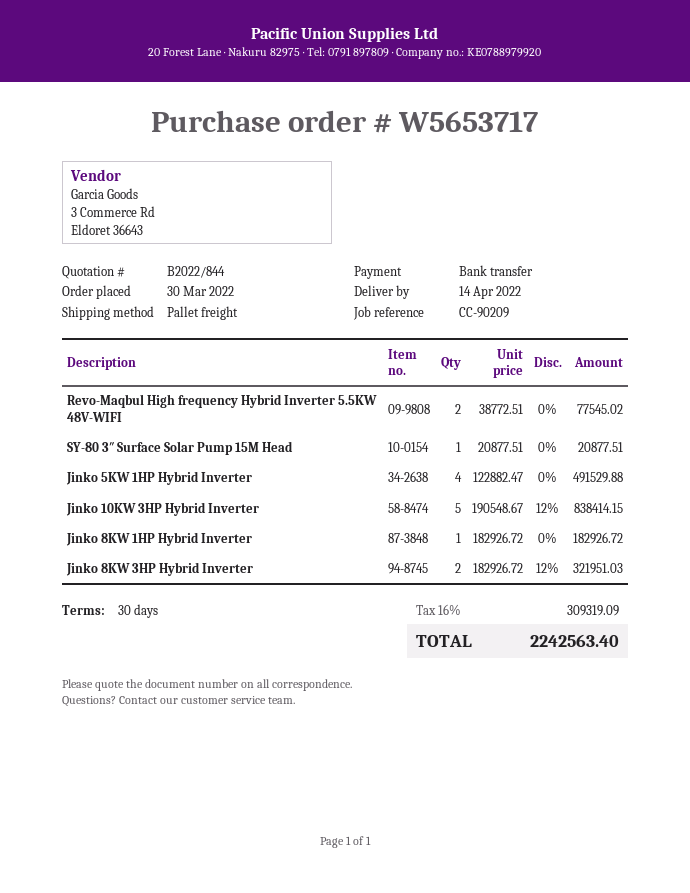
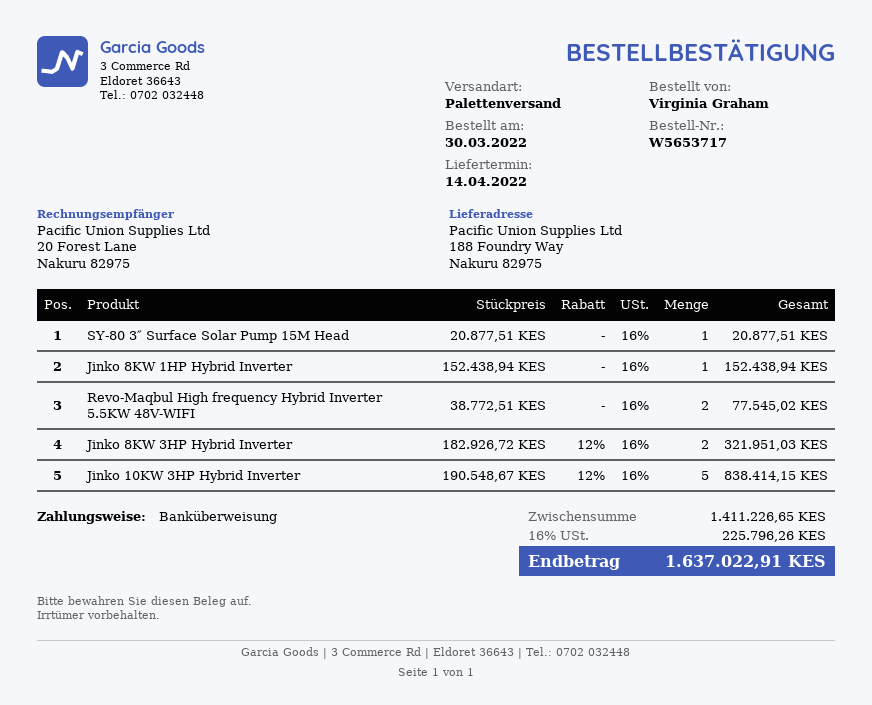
Jinko 5KW 1HP Hybrid Inverter: 4 x 122882.47 = 491529.88 -> none
Jinko 8KW 1HP Hybrid Inverter: 1 x 182926.72 = 182926.72 -> 1 x 152438.94 = 152438.94
tax: 16% = 309319.09 -> 16% = 225796.26
total: 2242563.40 -> 1637022.91

